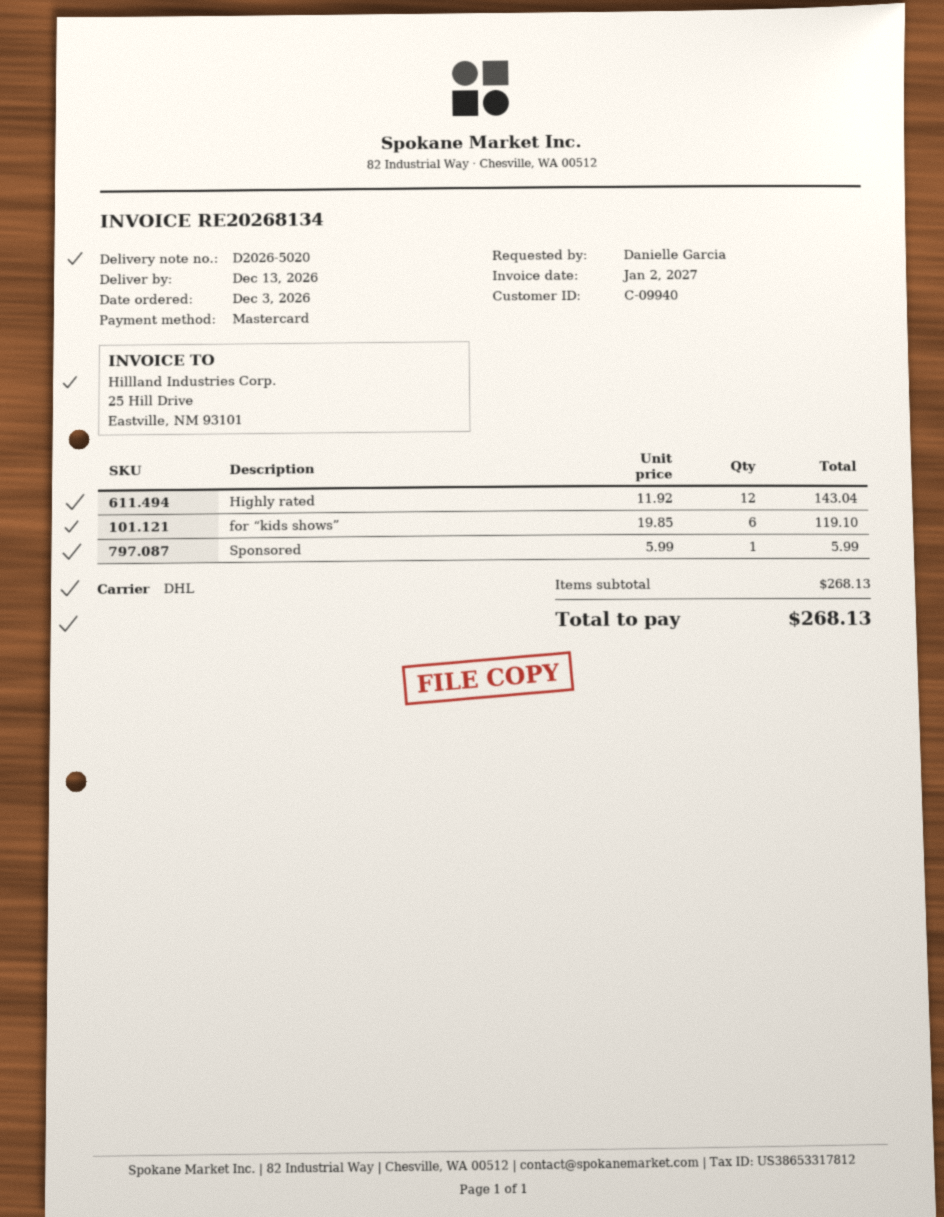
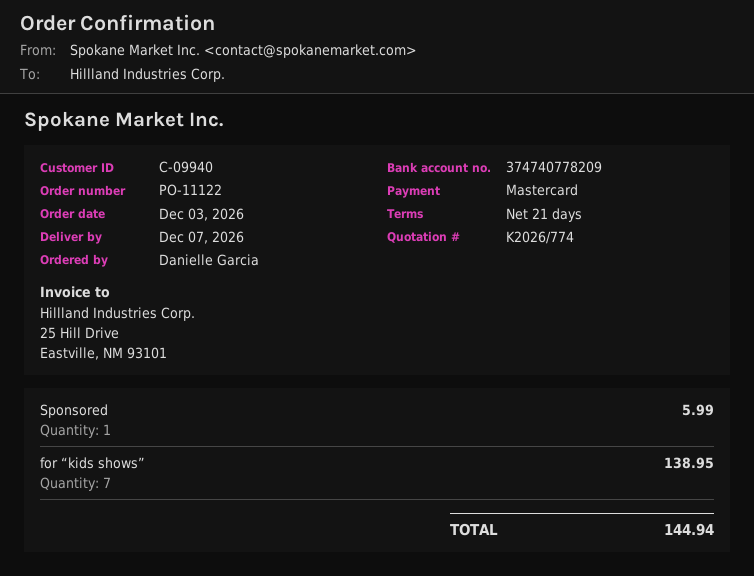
delivery date: 2026-12-13 -> 2026-12-07
Highly rated: 12 for 143.04 -> none
for “kids shows”: 6 for 119.10 -> 7 for 138.95
total: 268.13 -> 144.94

